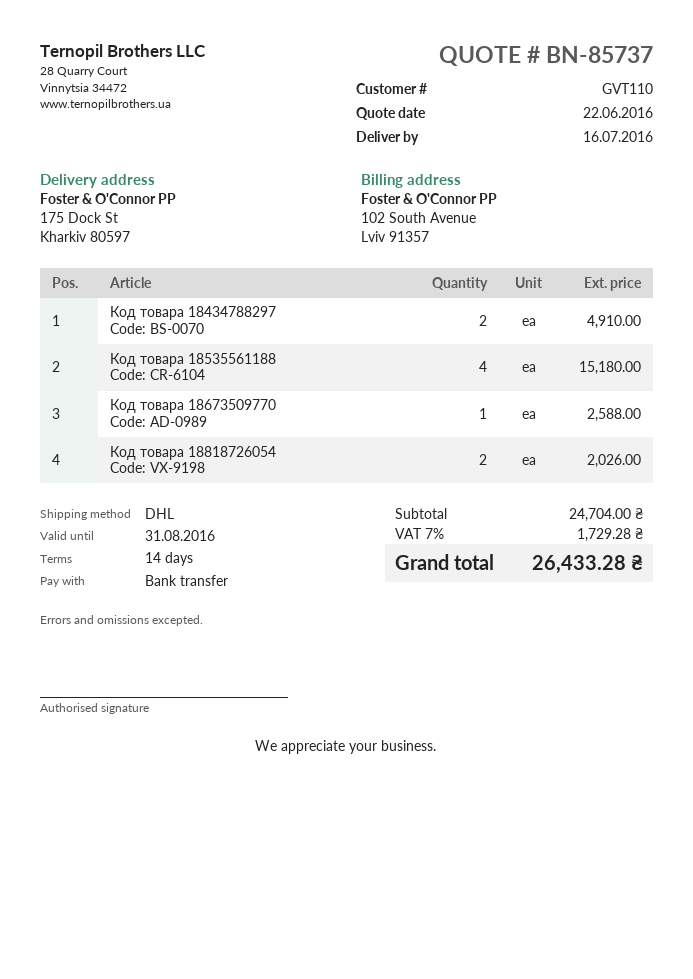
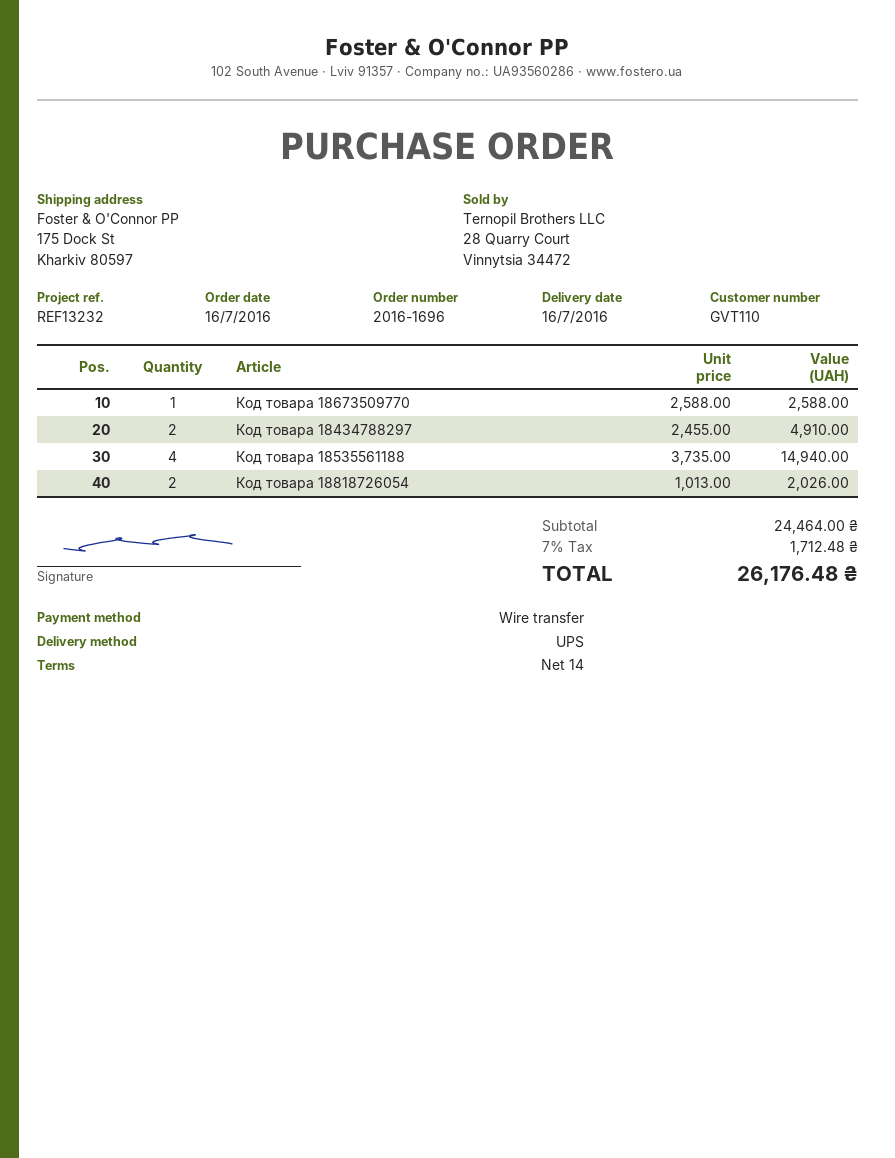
shipping method: DHL -> UPS
Код товара 18535561188: 4 for 15180.00 -> 4 for 14940.00
subtotal: 24704.00 -> 24464.00
tax: 7% = 1729.28 -> 7% = 1712.48
total: 26433.28 -> 26176.48

